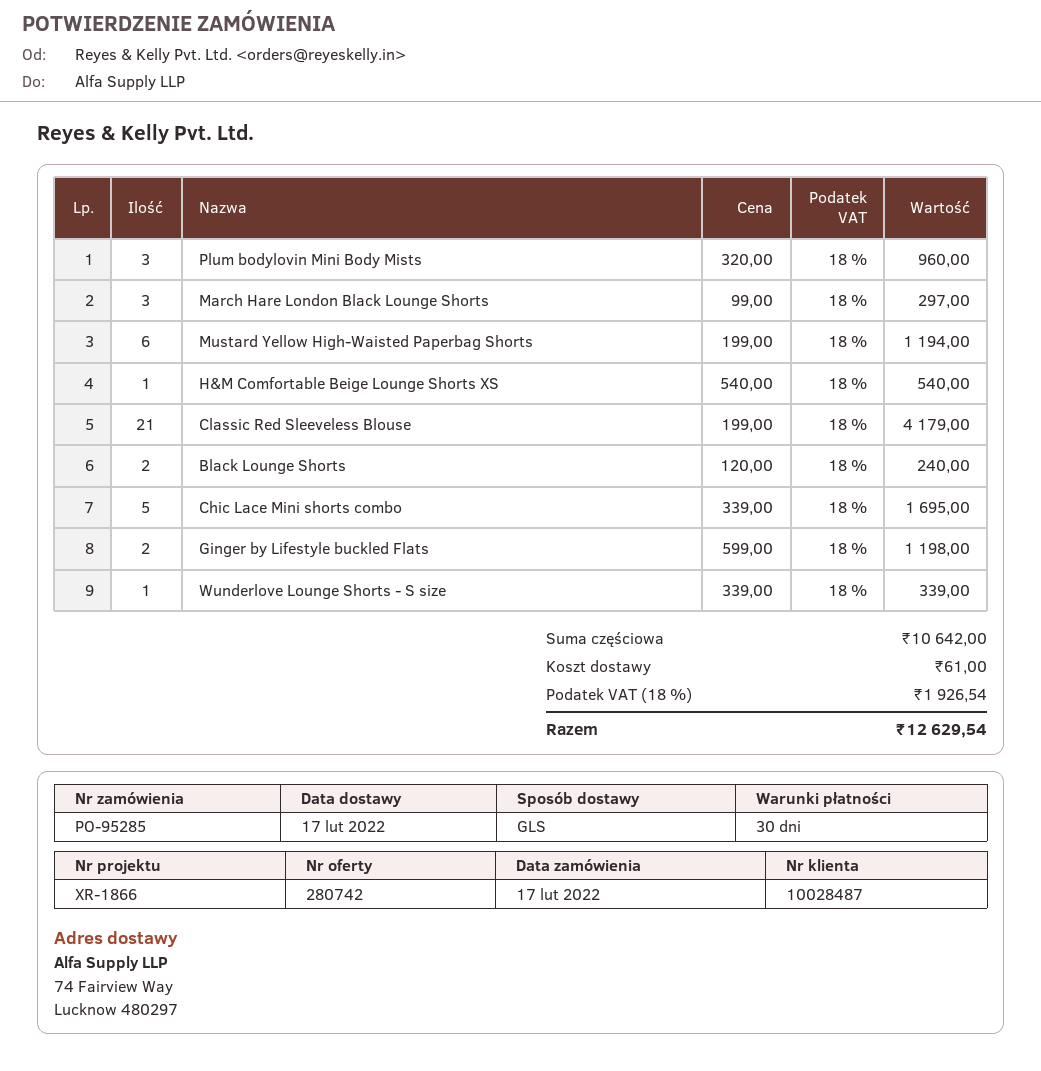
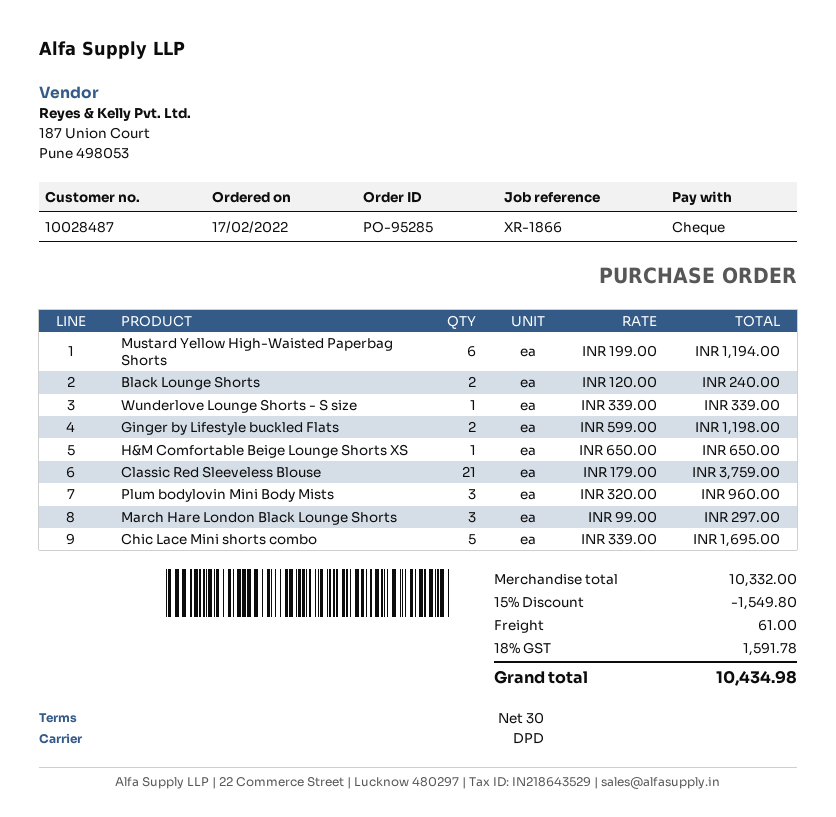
shipping method: GLS -> DPD
H&M Comfortable Beige Lounge Shorts XS: 1 x 540.00 = 540.00 -> 1 x 650.00 = 650.00
Classic Red Sleeveless Blouse: 21 x 199.00 = 4179.00 -> 21 x 179.00 = 3759.00
subtotal: 10642.00 -> 10332.00
discount: none -> 15% = 1549.80
tax: 18% = 1926.54 -> 18% = 1591.78
total: 12629.54 -> 10434.98

